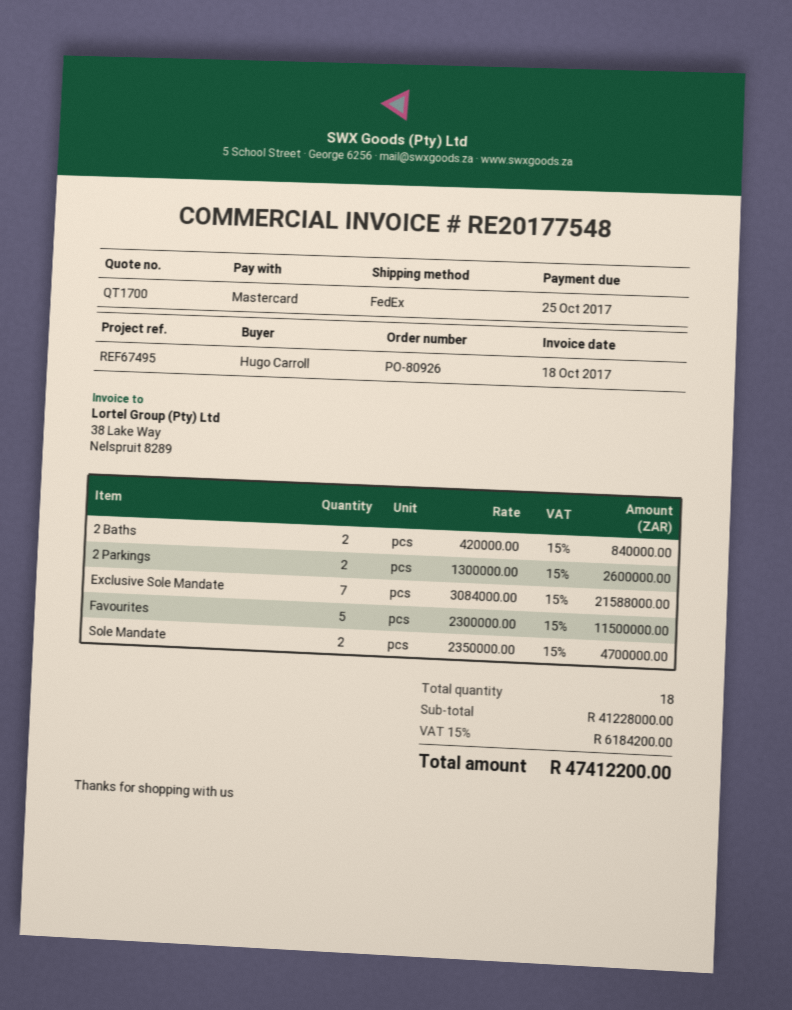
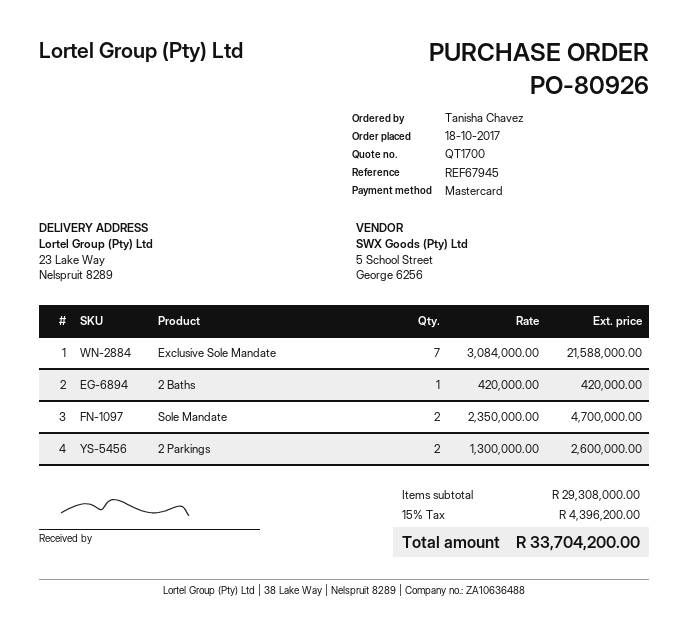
reference: REF67495 -> REF67945
ordered by: Hugo Carroll -> Tanisha Chavez
2 Baths: 2 x 420000.00 = 840000.00 -> 1 x 420000.00 = 420000.00
Favourites: 5 x 2300000.00 = 11500000.00 -> none
subtotal: 41228000.00 -> 29308000.00
tax: 15% = 6184200.00 -> 15% = 4396200.00
total: 47412200.00 -> 33704200.00

